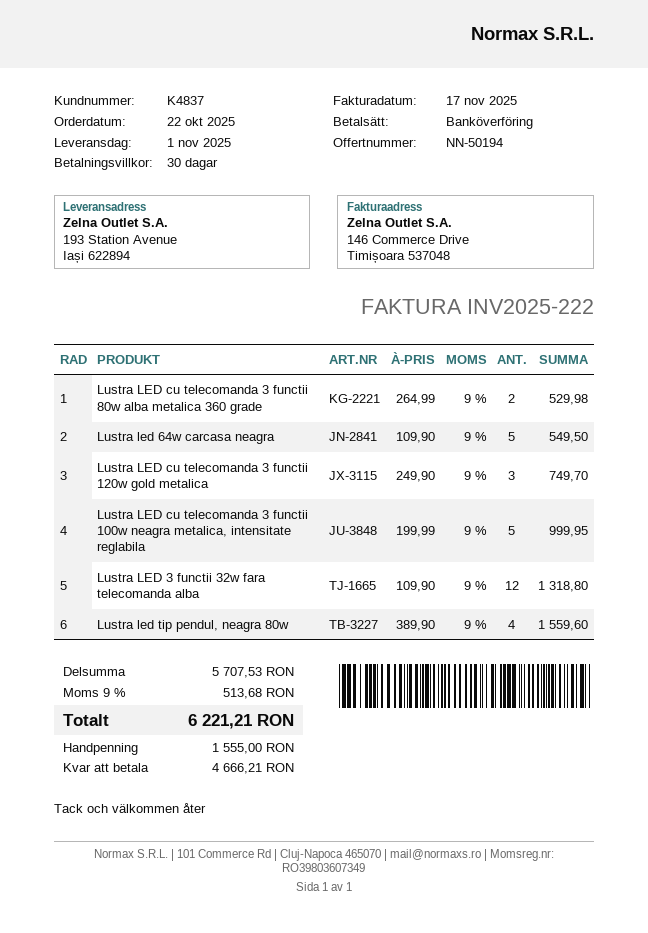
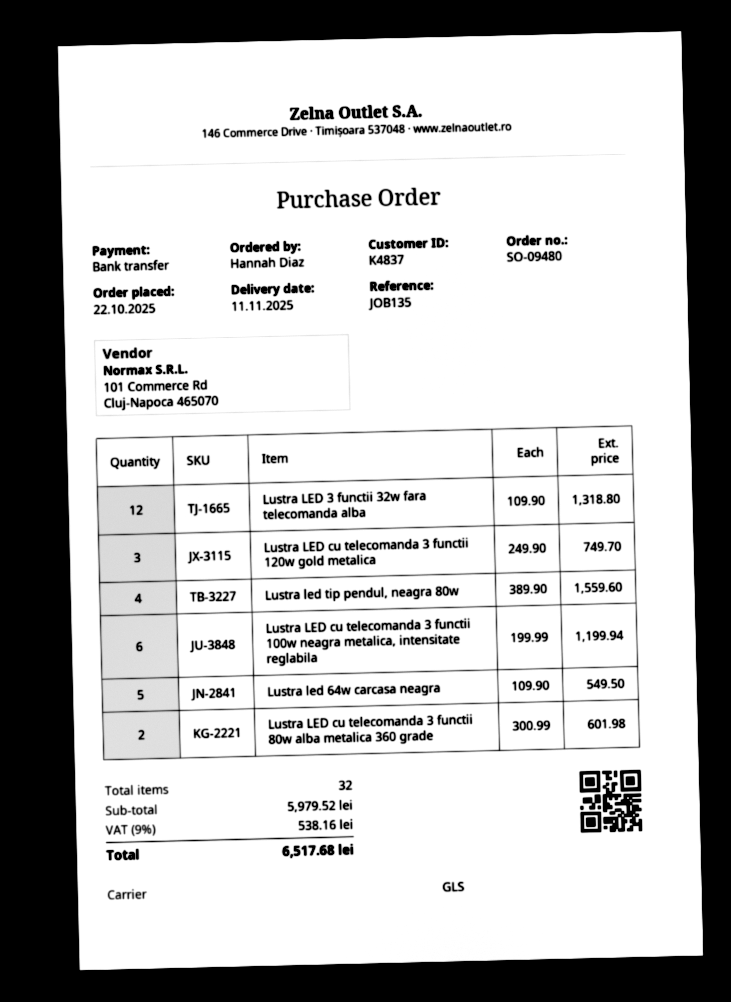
delivery date: 2025-11-01 -> 2025-11-11
Lustra LED cu telecomanda 3 functii 80w alba metalica 360 grade: 2 x 264.99 = 529.98 -> 2 x 300.99 = 601.98
Lustra LED cu telecomanda 3 functii 100w neagra metalica, intensitate reglabila: 5 x 199.99 = 999.95 -> 6 x 199.99 = 1199.94
subtotal: 5707.53 -> 5979.52
tax: 9% = 513.68 -> 9% = 538.16
total: 6221.21 -> 6517.68

